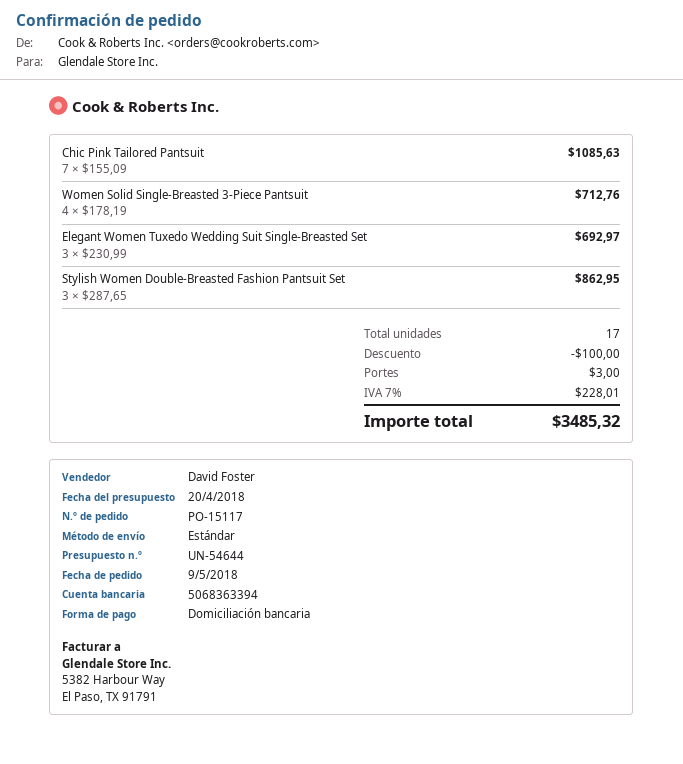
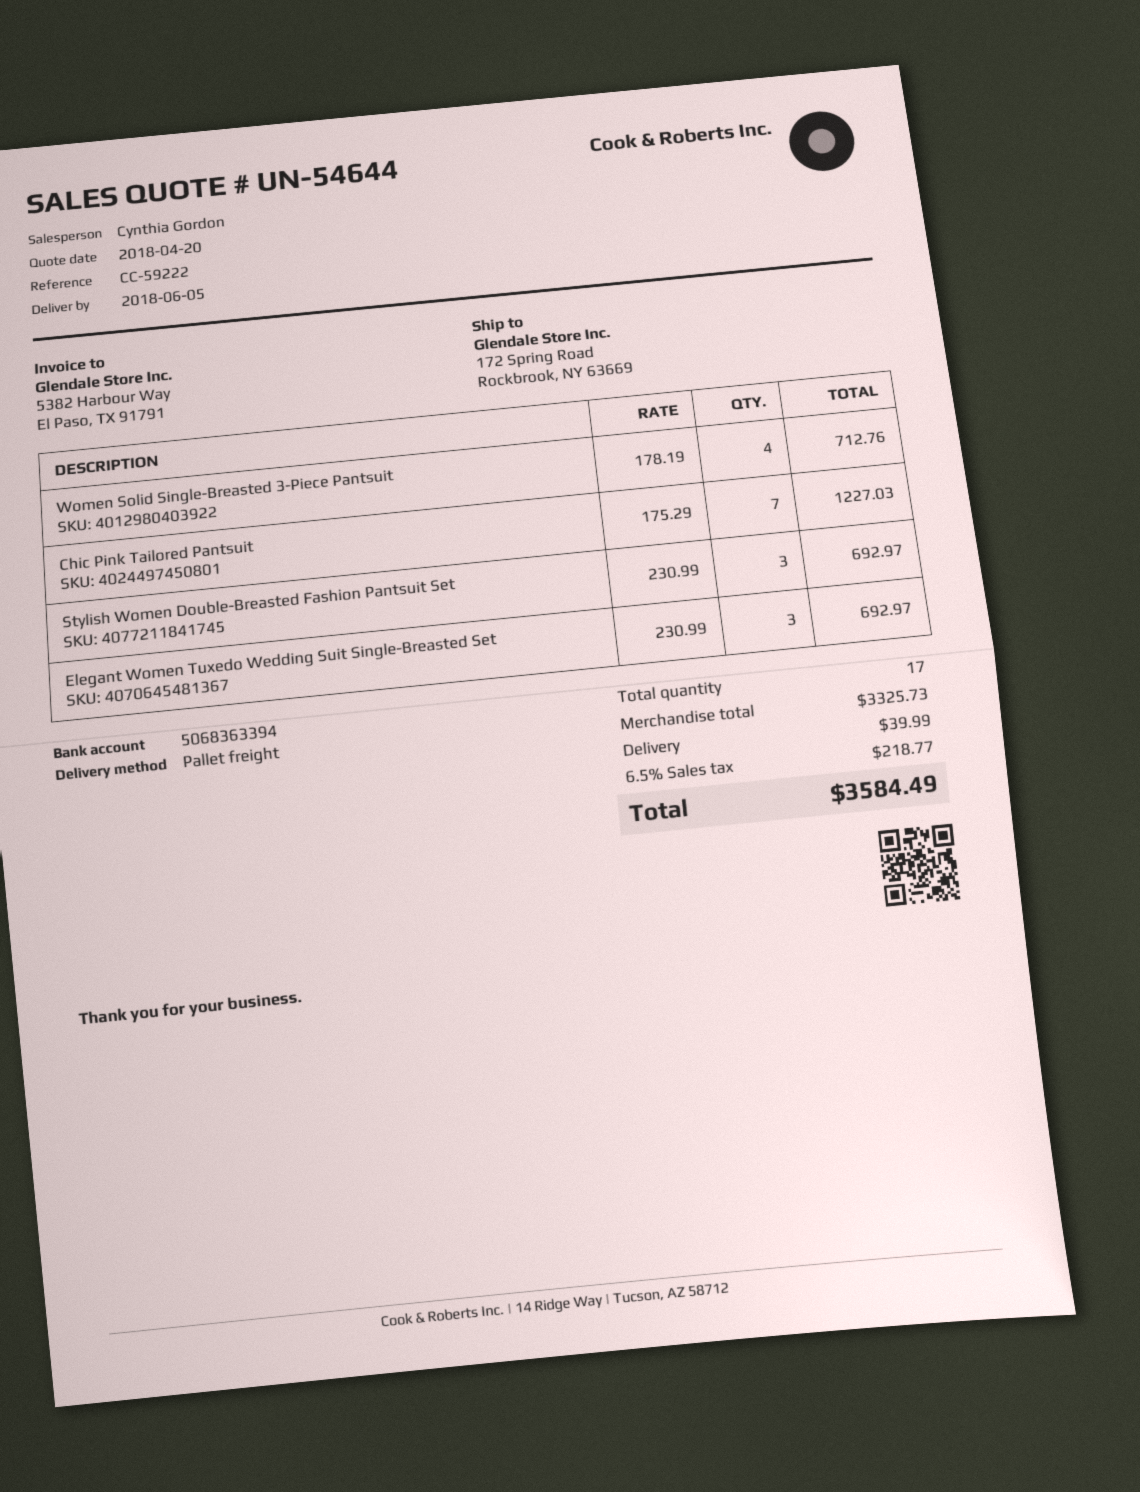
sales rep: David Foster -> Cynthia Gordon
shipping method: standard -> pallet freight
Chic Pink Tailored Pantsuit: 7 x 155.09 = 1085.63 -> 7 x 175.29 = 1227.03
Stylish Women Double-Breasted Fashion Pantsuit Set: 3 x 287.65 = 862.95 -> 3 x 230.99 = 692.97
discount: 100.00 -> none
shipping: 3.00 -> 39.99
tax: 7% = 228.01 -> 6.5% = 218.77
total: 3485.32 -> 3584.49

